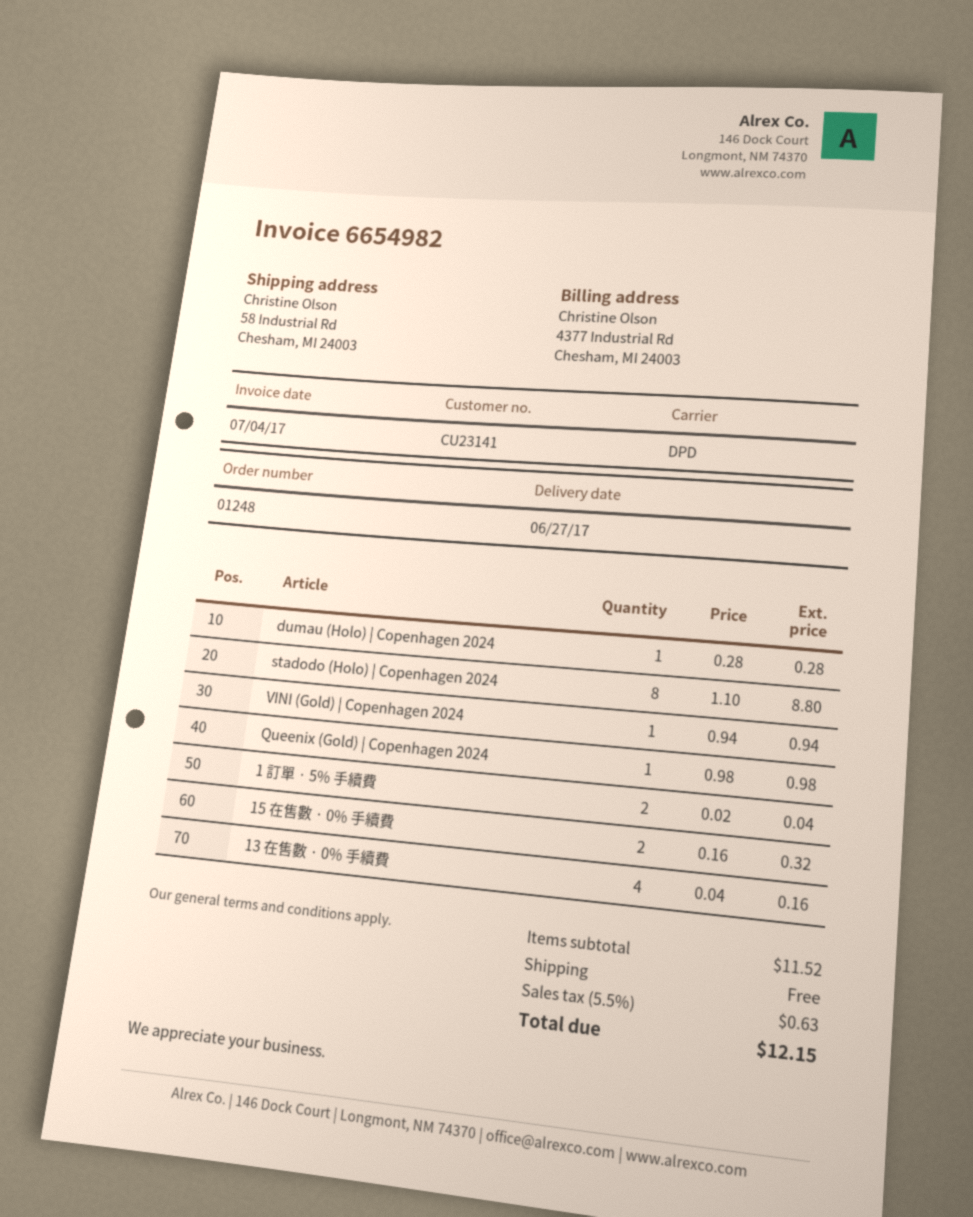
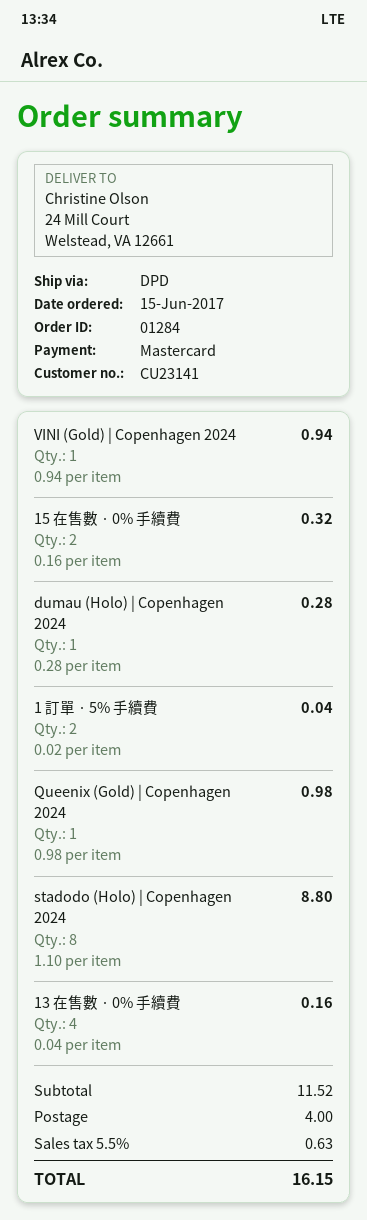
order number: 01248 -> 01284
ship to: 58 Industrial Rd, Chesham, MI 24003 -> 24 Mill Court, Welstead, VA 12661
shipping: 0.00 -> 4.00
total: 12.15 -> 16.15

